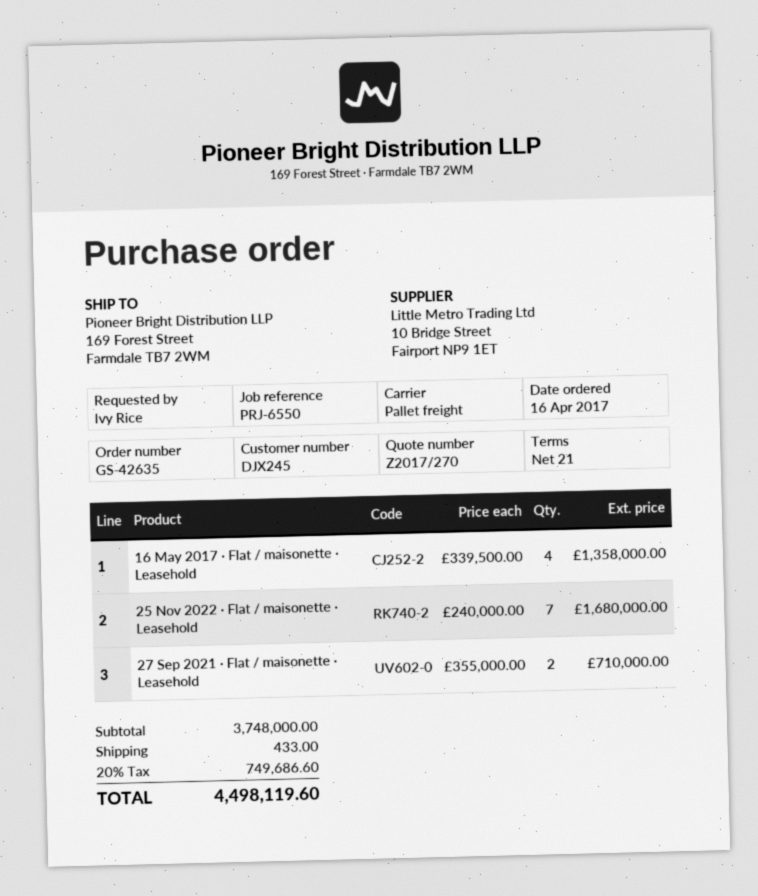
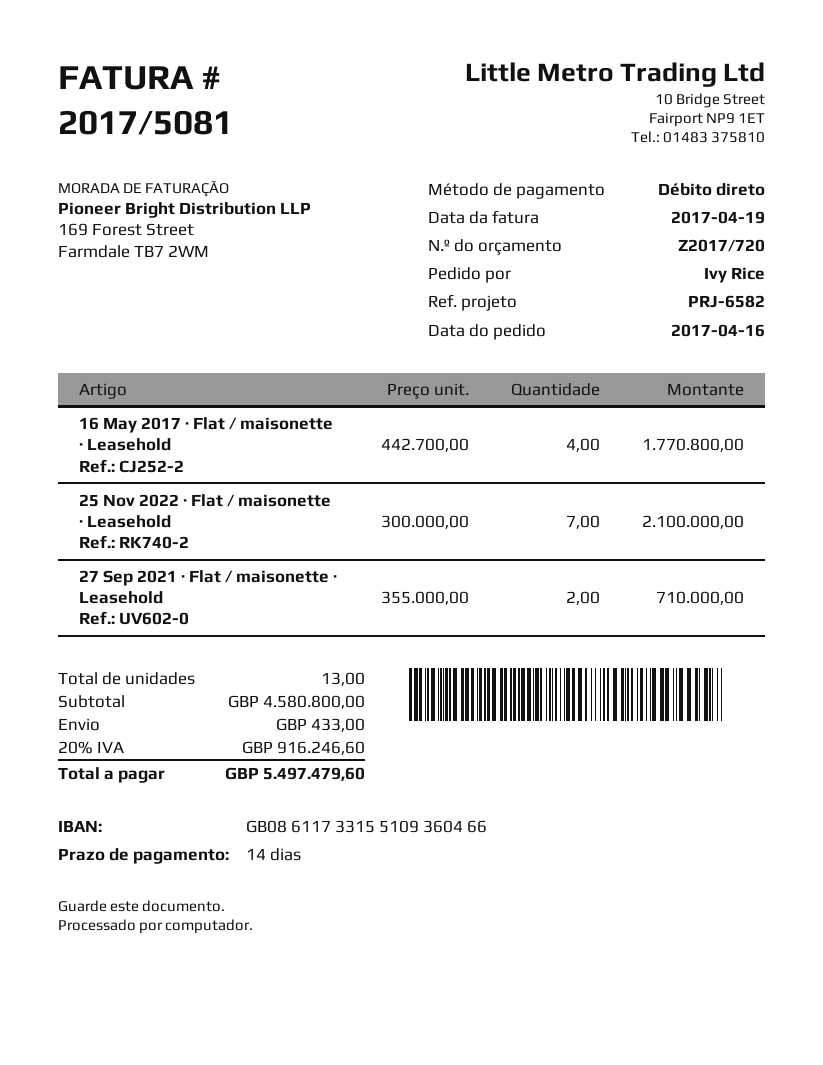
quote number: Z2017/270 -> Z2017/720
payment terms: 21 days -> 14 days
reference: PRJ-6550 -> PRJ-6582
16 May 2017 · Flat / maisonette · Leasehold: 4 x 339500.00 = 1358000.00 -> 4 x 442700.00 = 1770800.00
25 Nov 2022 · Flat / maisonette · Leasehold: 7 x 240000.00 = 1680000.00 -> 7 x 300000.00 = 2100000.00
subtotal: 3748000.00 -> 4580800.00
tax: 20% = 749686.60 -> 20% = 916246.60
total: 4498119.60 -> 5497479.60

